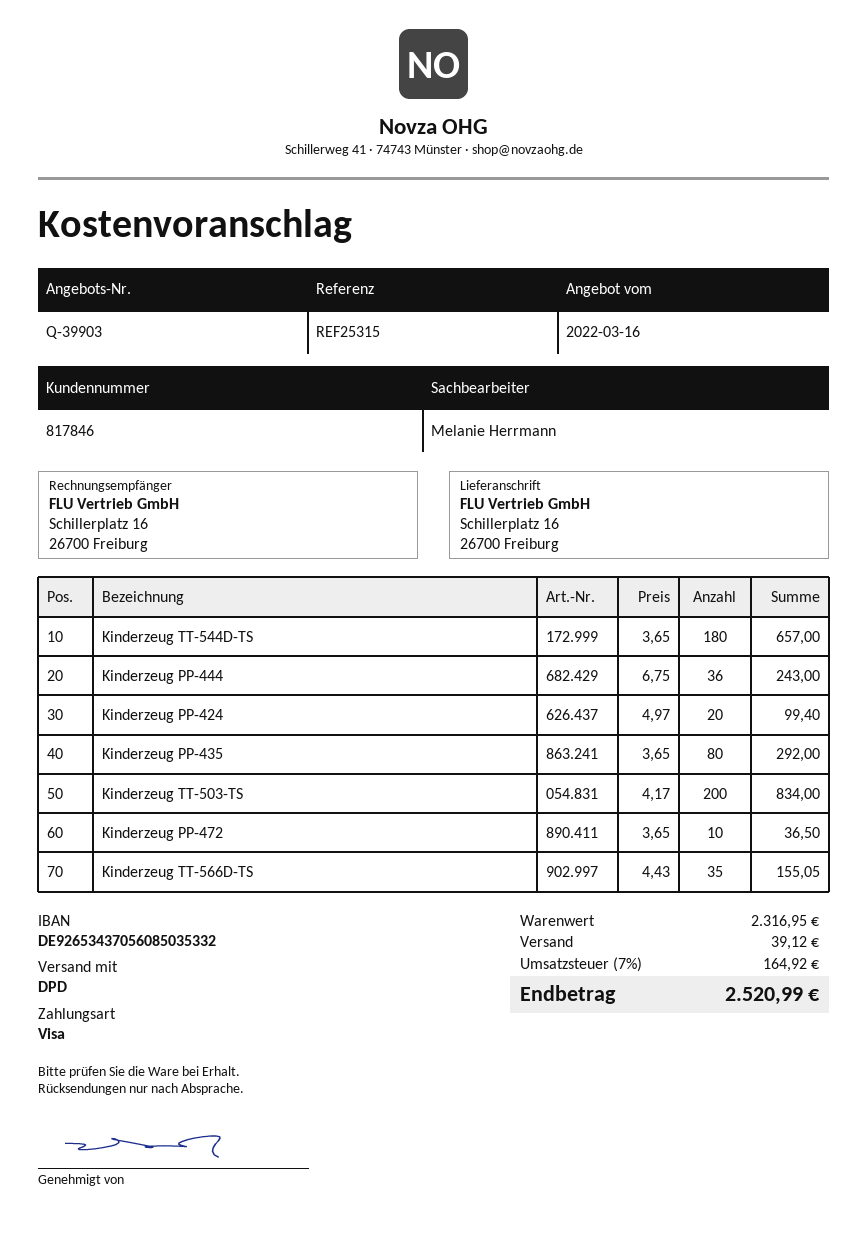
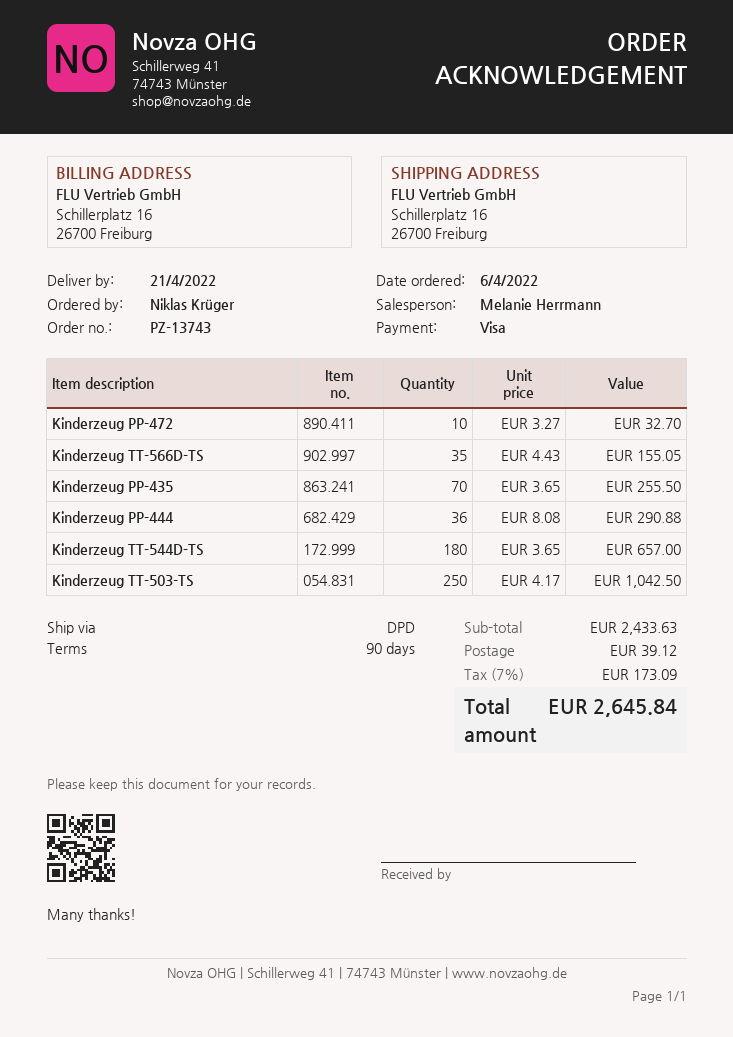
Kinderzeug PP-444: 36 x 6.75 = 243.00 -> 36 x 8.08 = 290.88
Kinderzeug PP-424: 20 x 4.97 = 99.40 -> none
Kinderzeug PP-435: 80 x 3.65 = 292.00 -> 70 x 3.65 = 255.50
Kinderzeug TT-503-TS: 200 x 4.17 = 834.00 -> 250 x 4.17 = 1042.50
Kinderzeug PP-472: 10 x 3.65 = 36.50 -> 10 x 3.27 = 32.70
subtotal: 2316.95 -> 2433.63
tax: 7% = 164.92 -> 7% = 173.09
total: 2520.99 -> 2645.84

